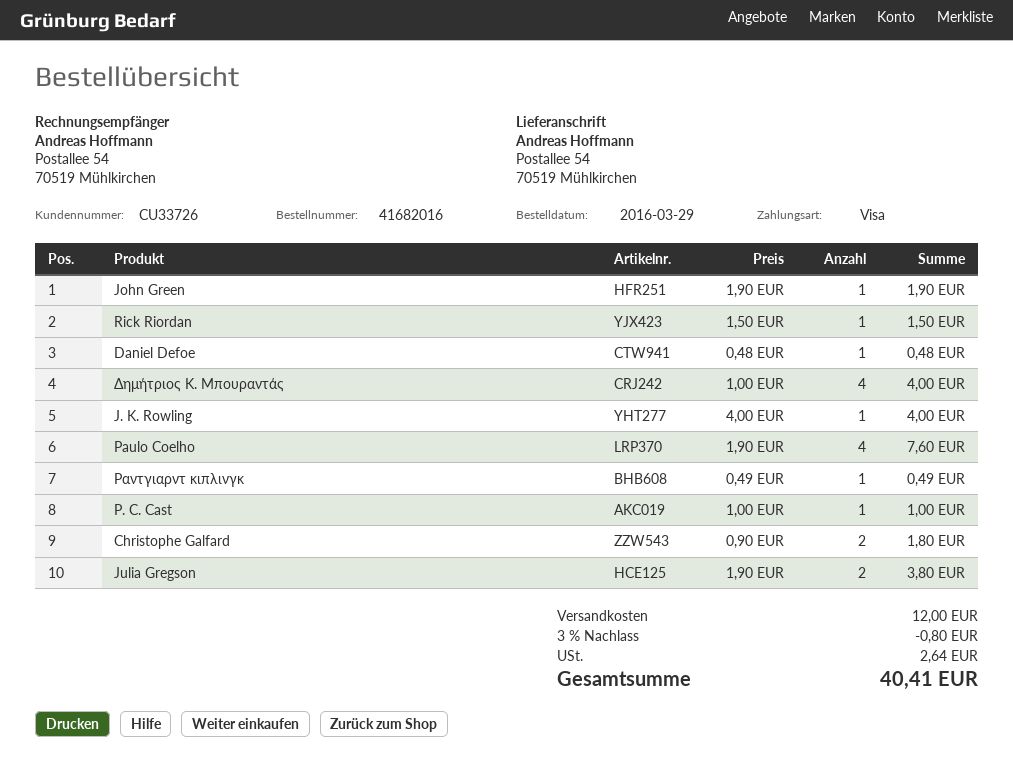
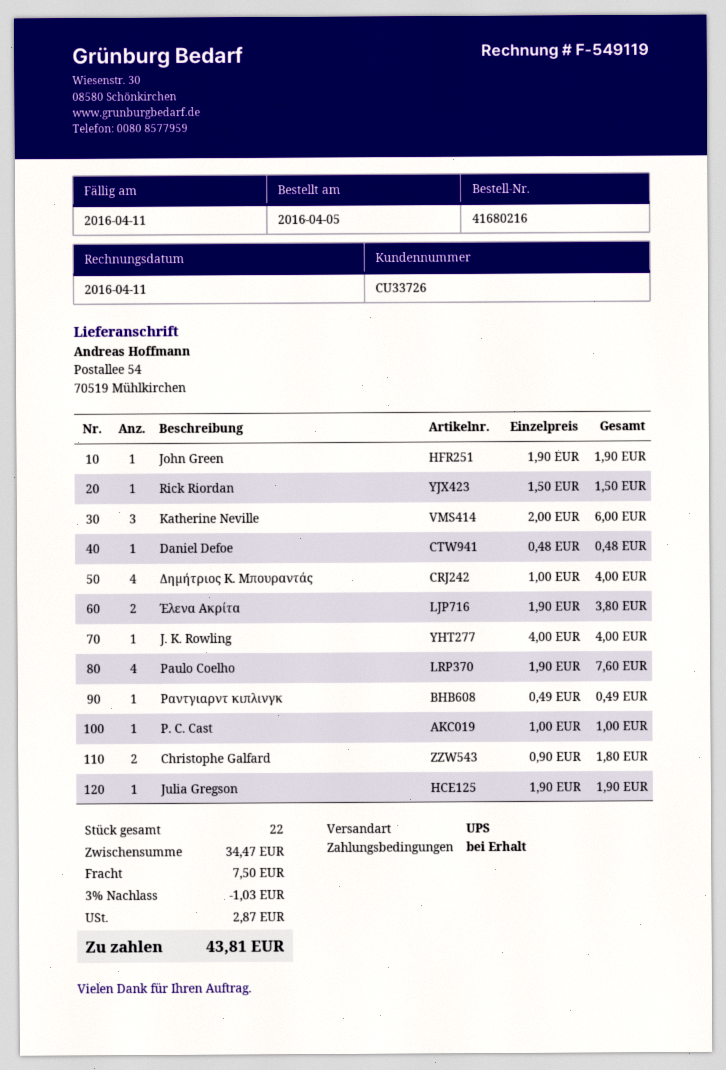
order number: 41682016 -> 41680216
order date: 2016-03-29 -> 2016-04-05
Julia Gregson: 2 x 1.90 = 3.80 -> 1 x 1.90 = 1.90
Katherine Neville: none -> 3 x 2.00 = 6.00
Έλενα Ακρίτα: none -> 2 x 1.90 = 3.80
discount: 3% = 0.80 -> 3% = 1.03
shipping: 12.00 -> 7.50
tax: 2.64 -> 2.87
total: 40.41 -> 43.81

